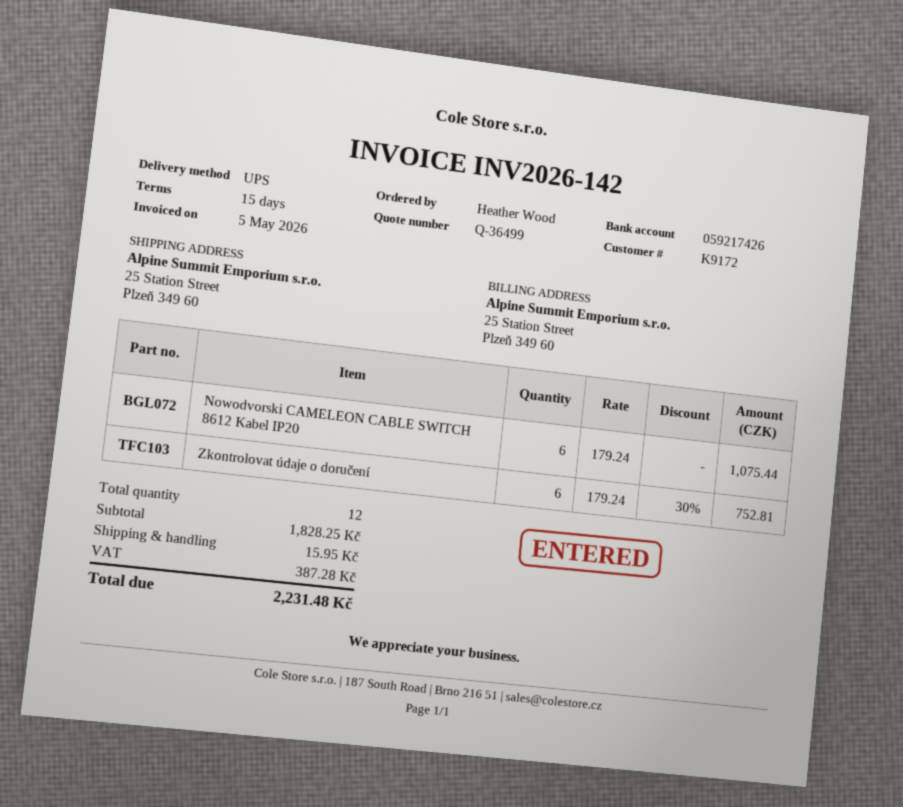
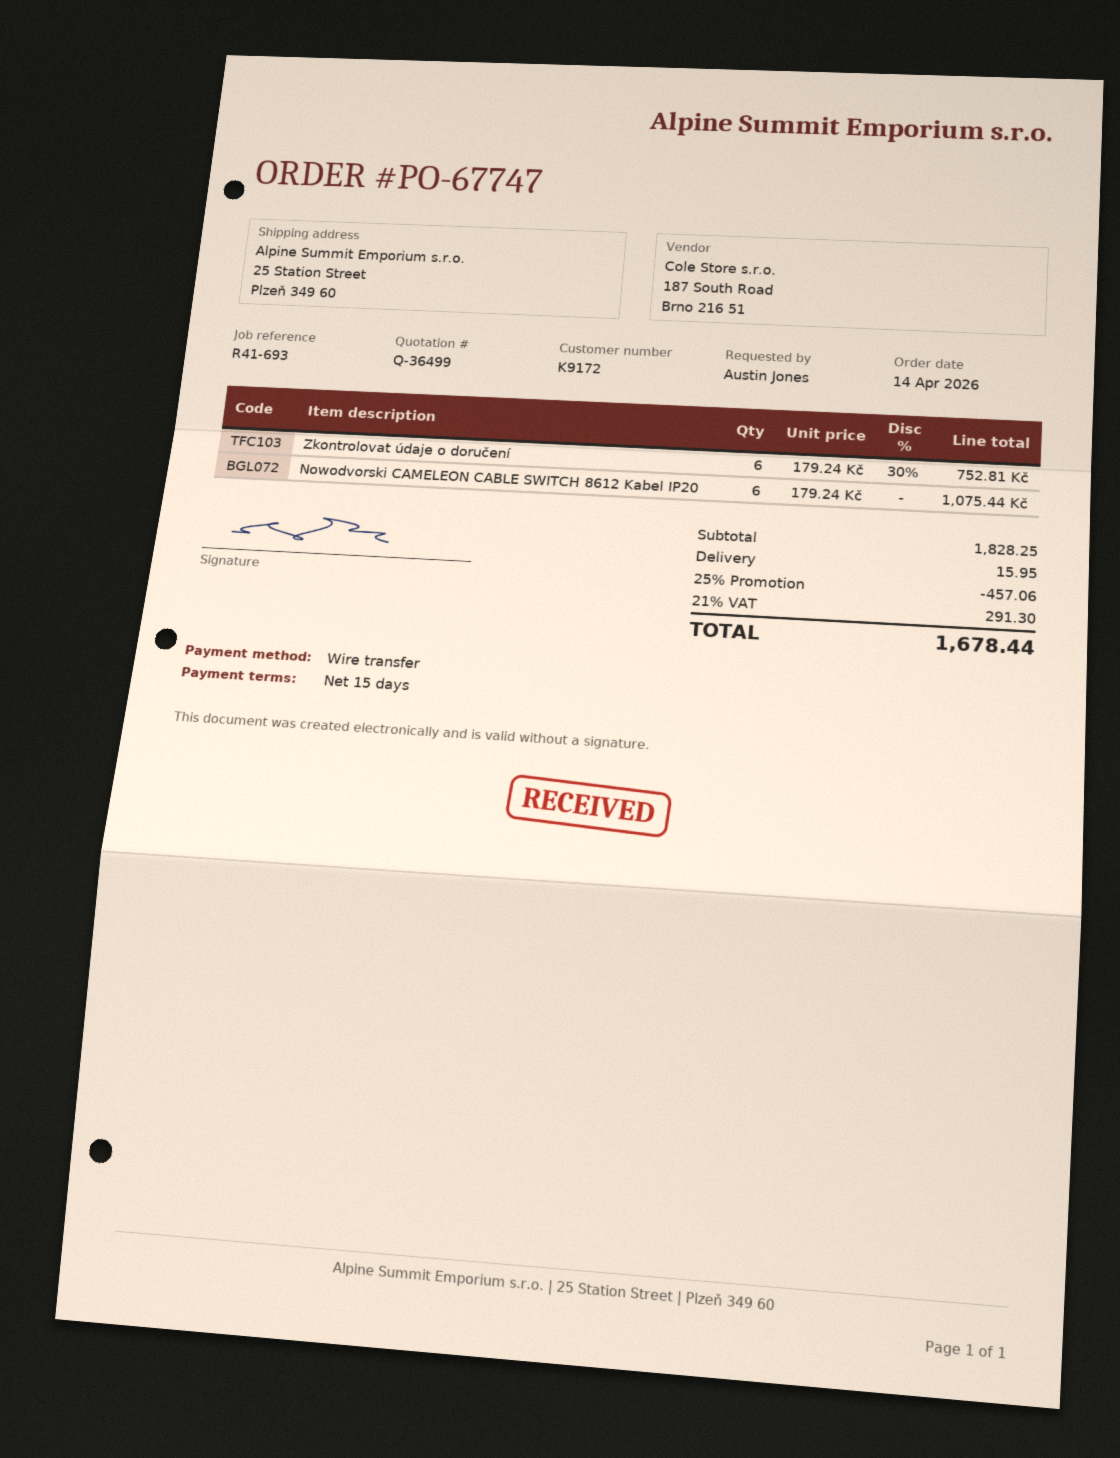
ordered by: Heather Wood -> Austin Jones
discount: none -> 25% = 457.06
tax: 387.28 -> 291.30
total: 2231.48 -> 1678.44

